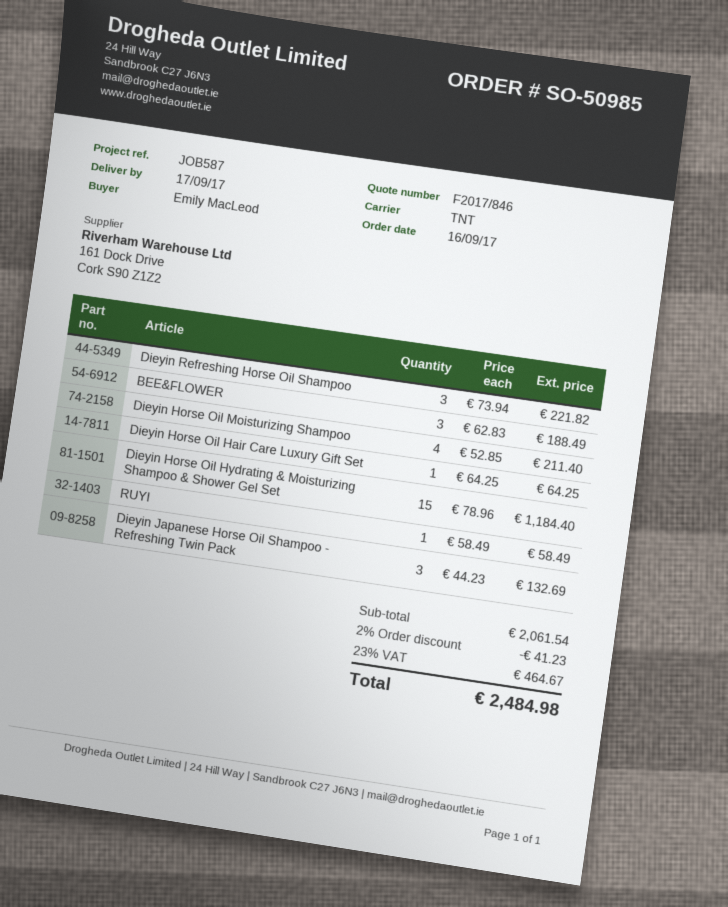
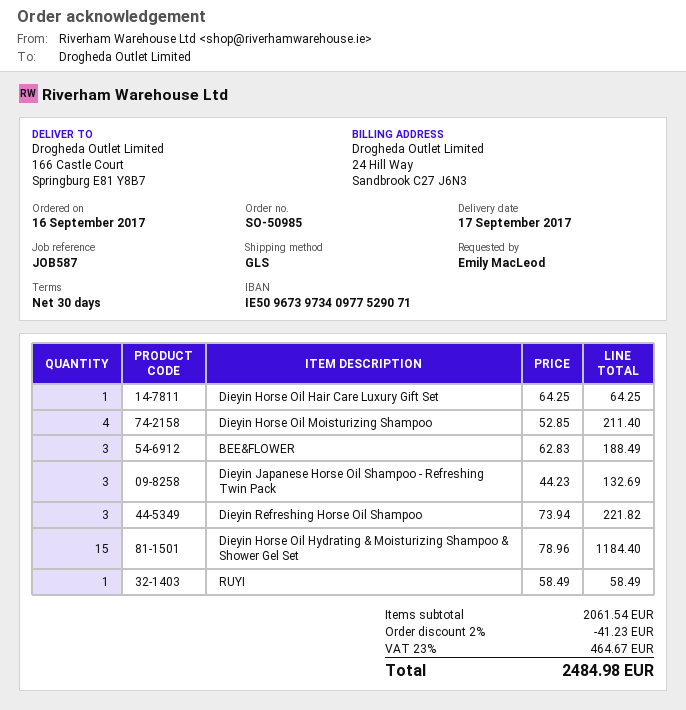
shipping method: TNT -> GLS

